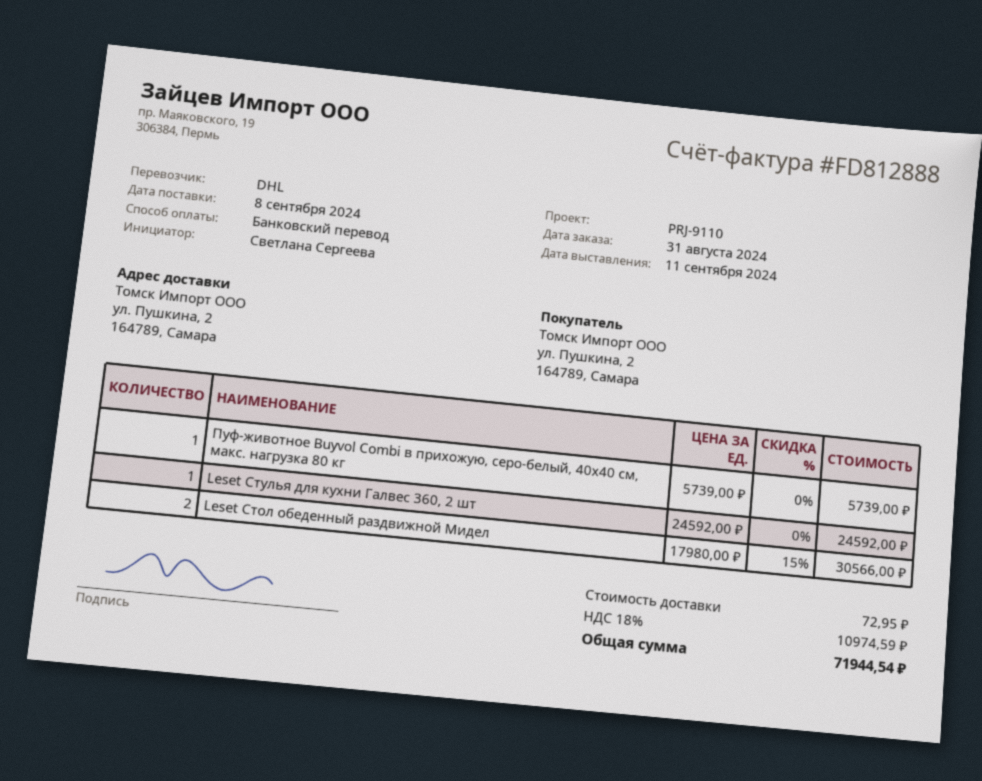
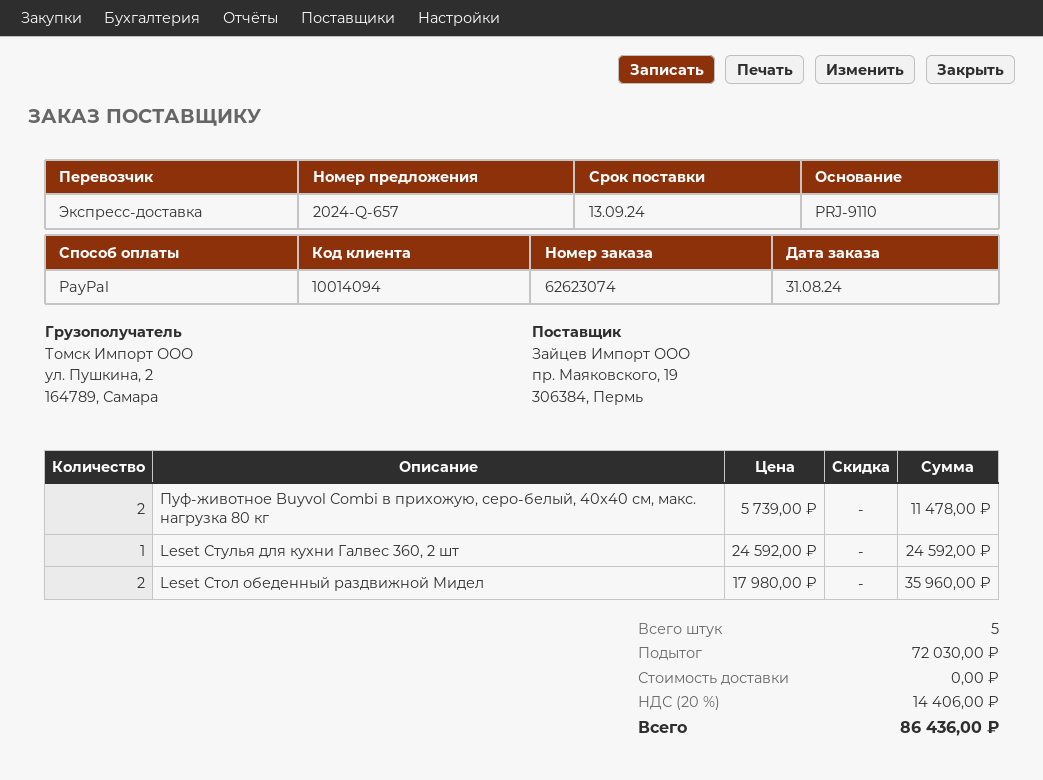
delivery date: 2024-09-08 -> 2024-09-13
payment method: bank transfer -> PayPal
shipping method: DHL -> express
Пуф-животное Buyvol Combi в прихожую, серо-белый, 40x40 см, макс. нагрузка 80 кг: 1 x 5739.00 = 5739.00 -> 2 x 5739.00 = 11478.00
Leset Стол обеденный раздвижной Мидел: 2 x 17980.00 - 15% = 30566.00 -> 2 x 17980.00 = 35960.00
shipping: 72.95 -> 0.00
tax: 18% = 10974.59 -> 20% = 14406.00
total: 71944.54 -> 86436.00

